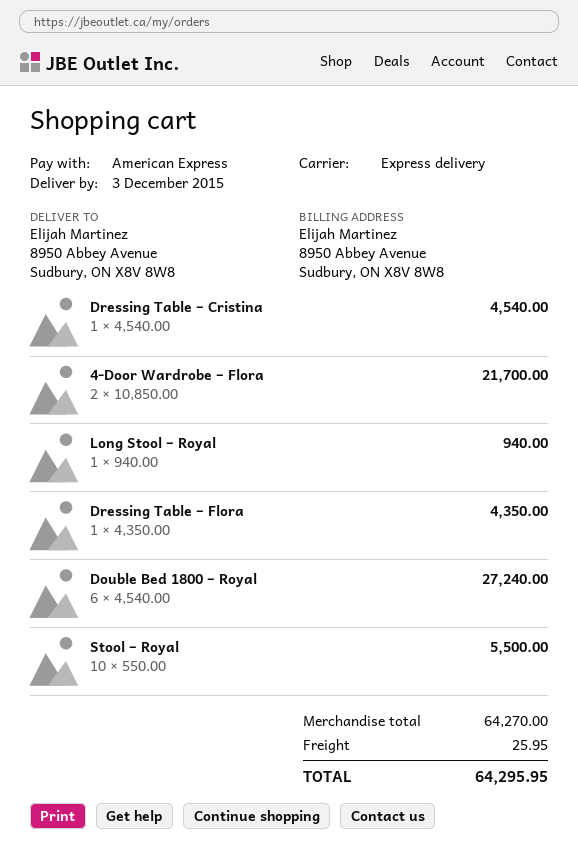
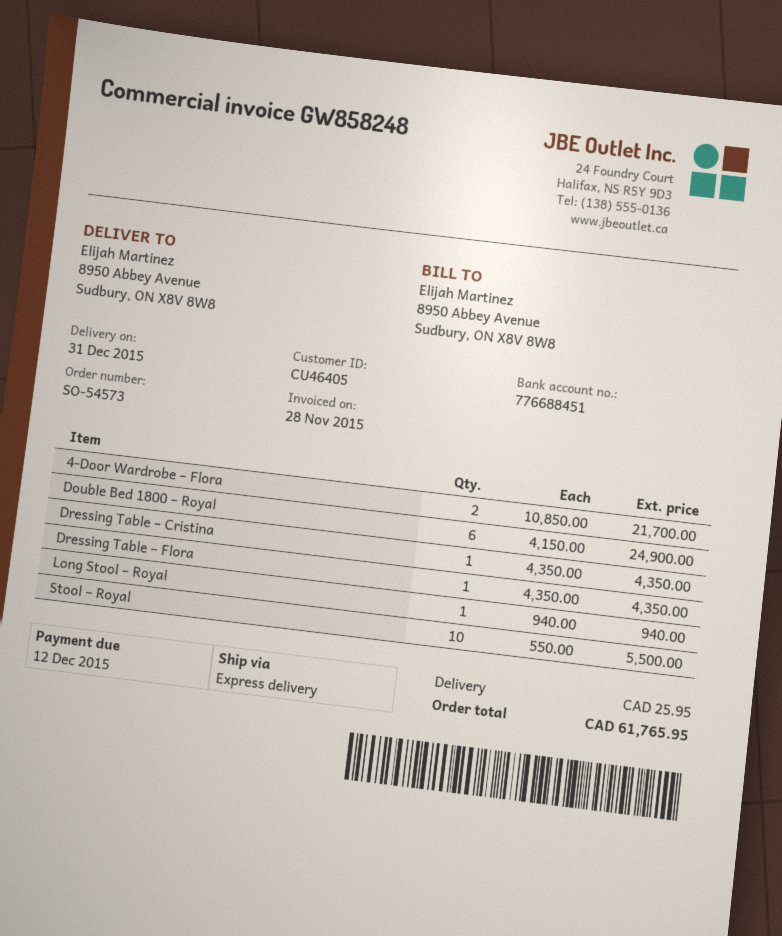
delivery date: 2015-12-03 -> 2015-12-31
Dressing Table – Cristina: 1 x 4540.00 = 4540.00 -> 1 x 4350.00 = 4350.00
Double Bed 1800 – Royal: 6 x 4540.00 = 27240.00 -> 6 x 4150.00 = 24900.00
total: 64295.95 -> 61765.95

